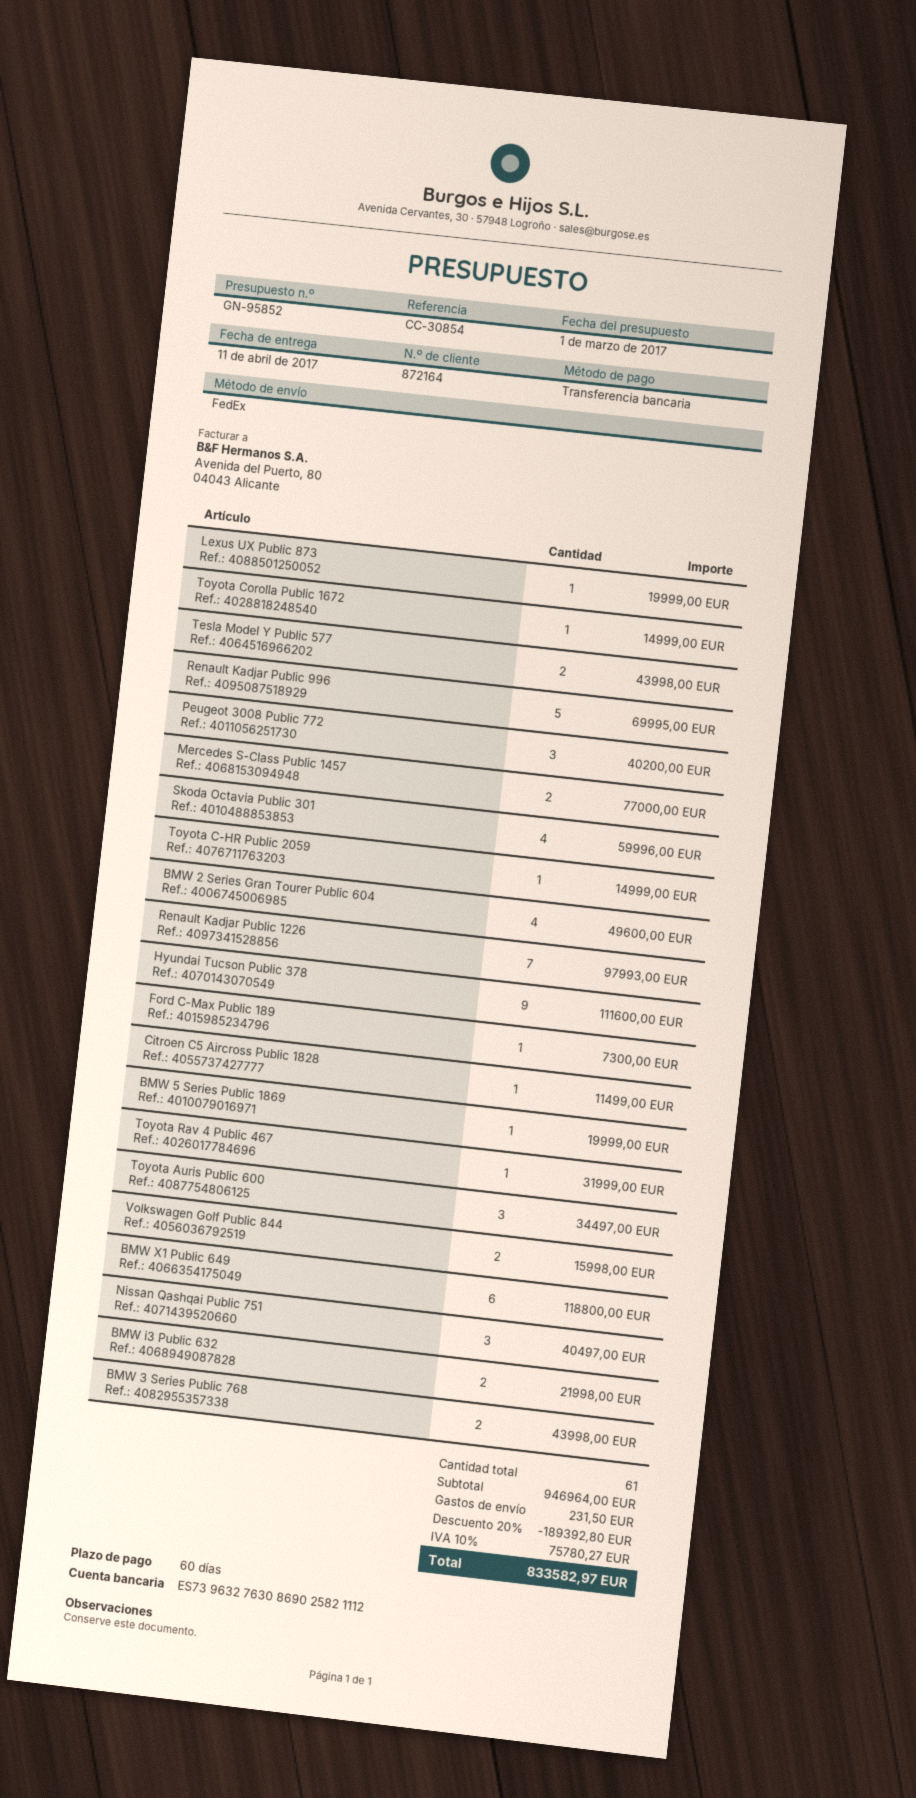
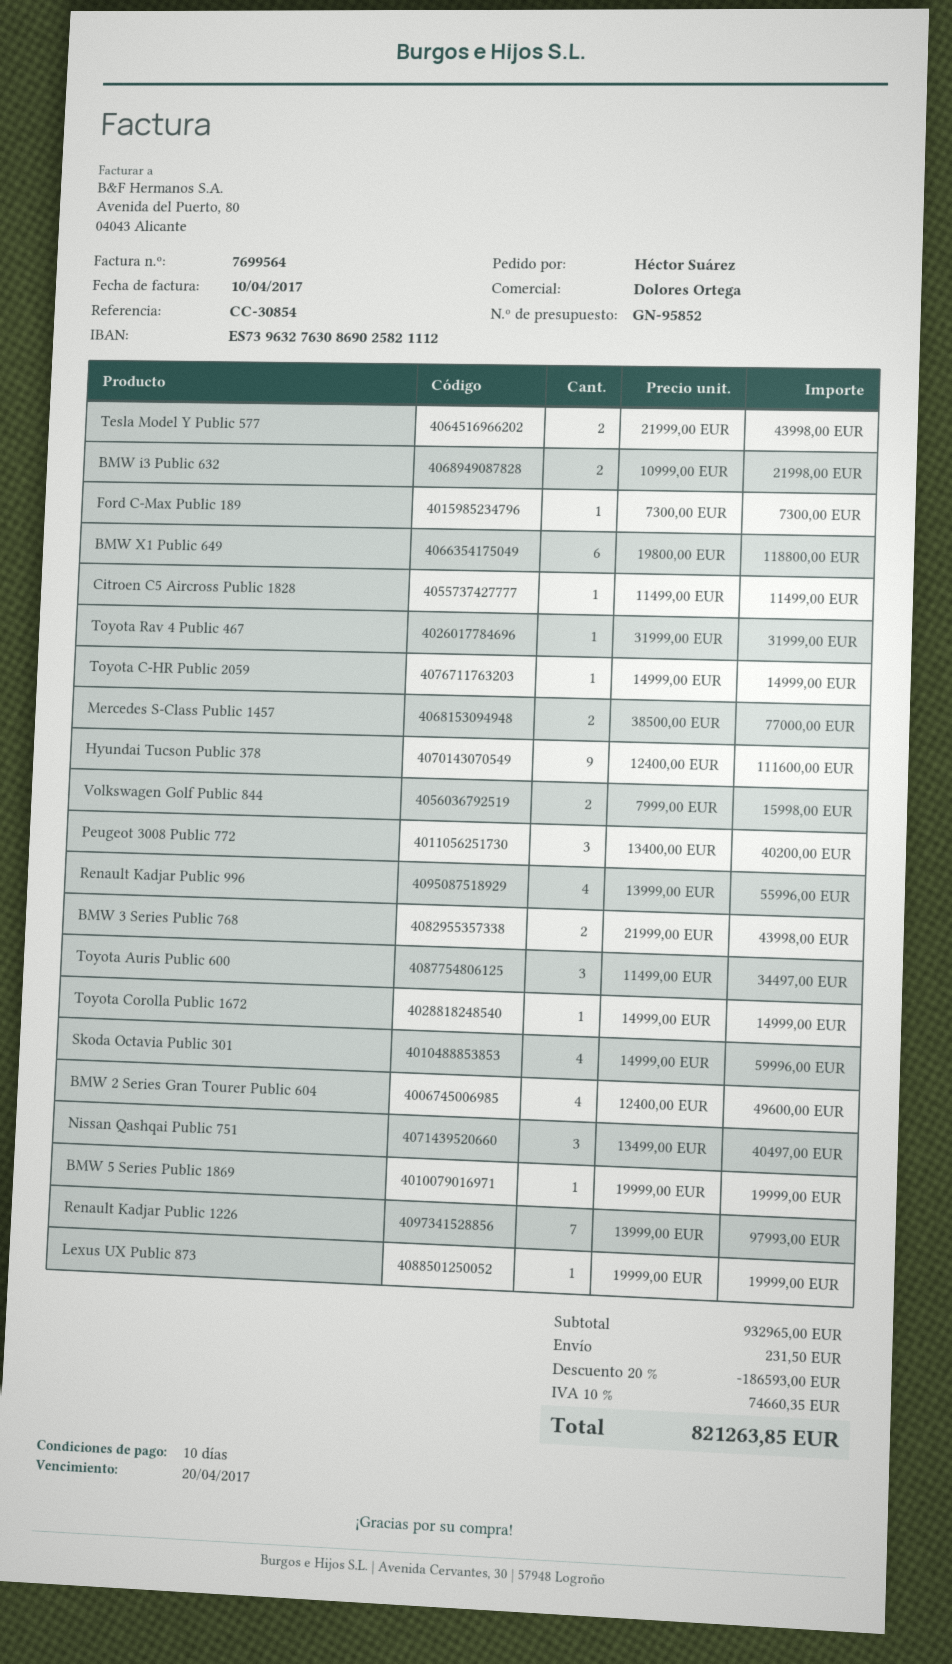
payment terms: 60 days -> 10 days
Renault Kadjar Public 996: 5 for 69995.00 -> 4 for 55996.00
subtotal: 946964.00 -> 932965.00
discount: 20% = 189392.80 -> 20% = 186593.00
tax: 10% = 75780.27 -> 10% = 74660.35
total: 833582.97 -> 821263.85

